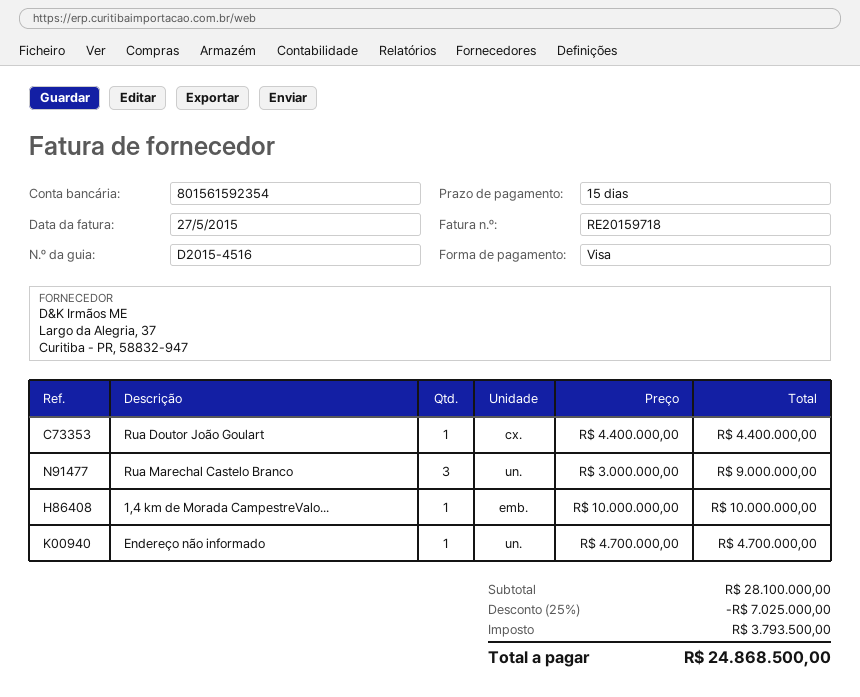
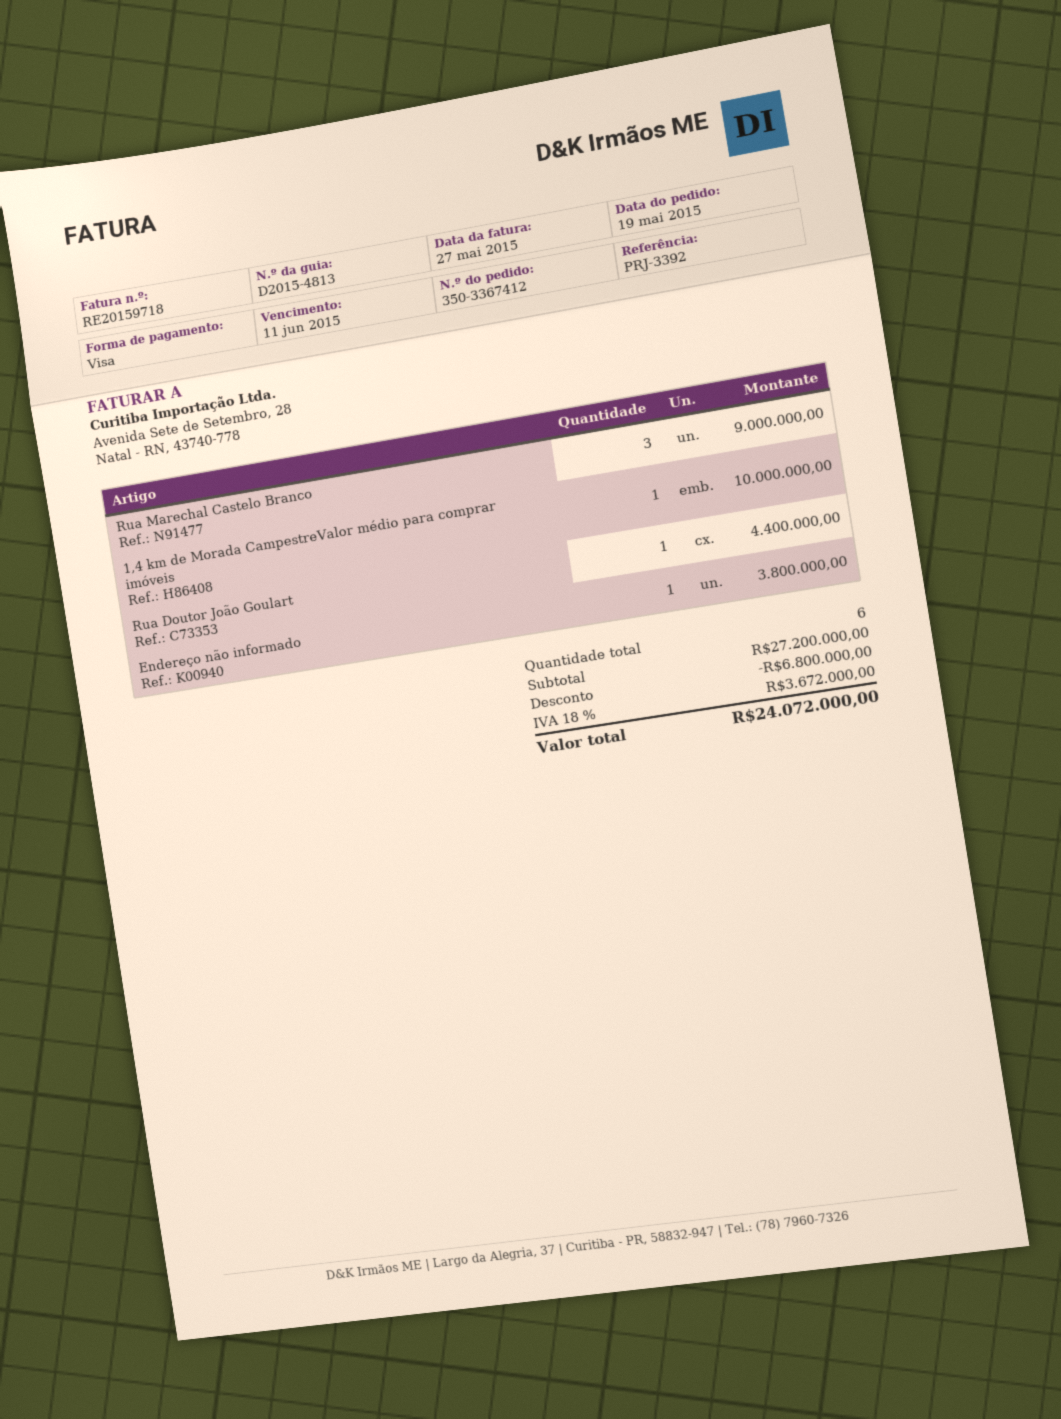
delivery note number: D2015-4516 -> D2015-4813
Endereço não informado: 1 for 4700000.00 -> 1 for 3800000.00
subtotal: 28100000.00 -> 27200000.00
discount: 7025000.00 -> 6800000.00
tax: 3793500.00 -> 3672000.00
total: 24868500.00 -> 24072000.00

